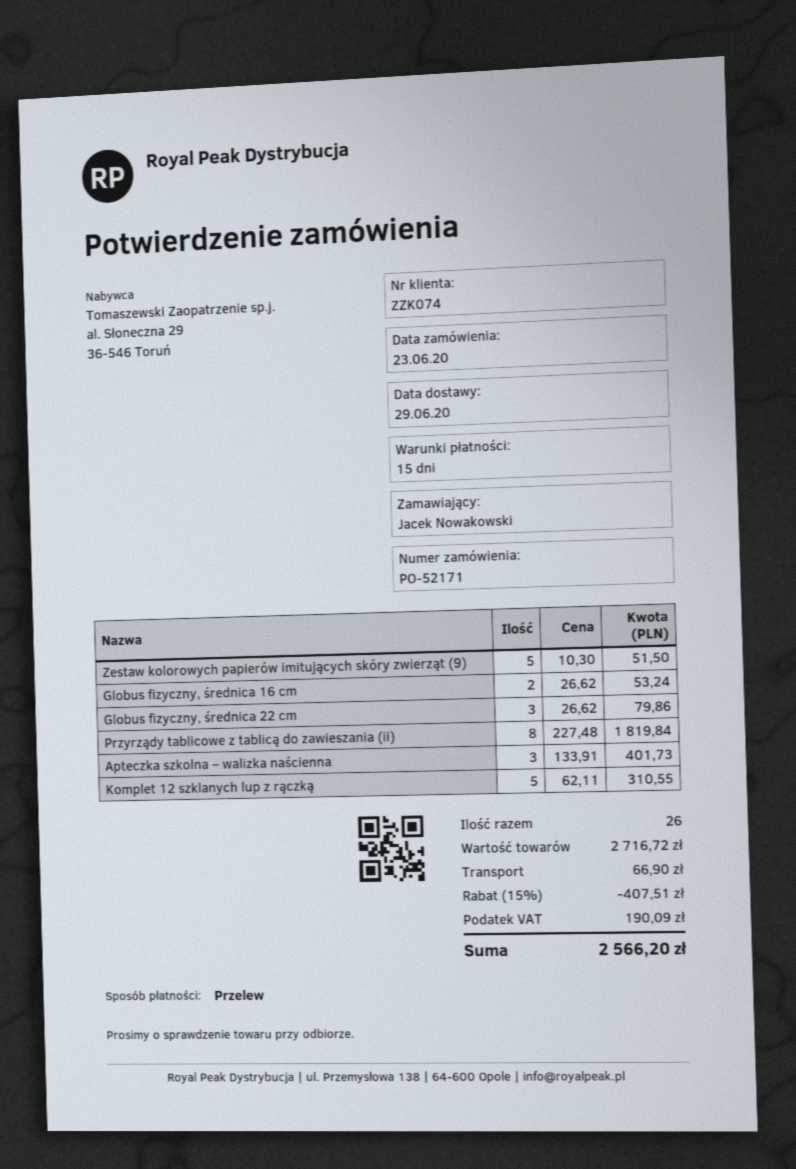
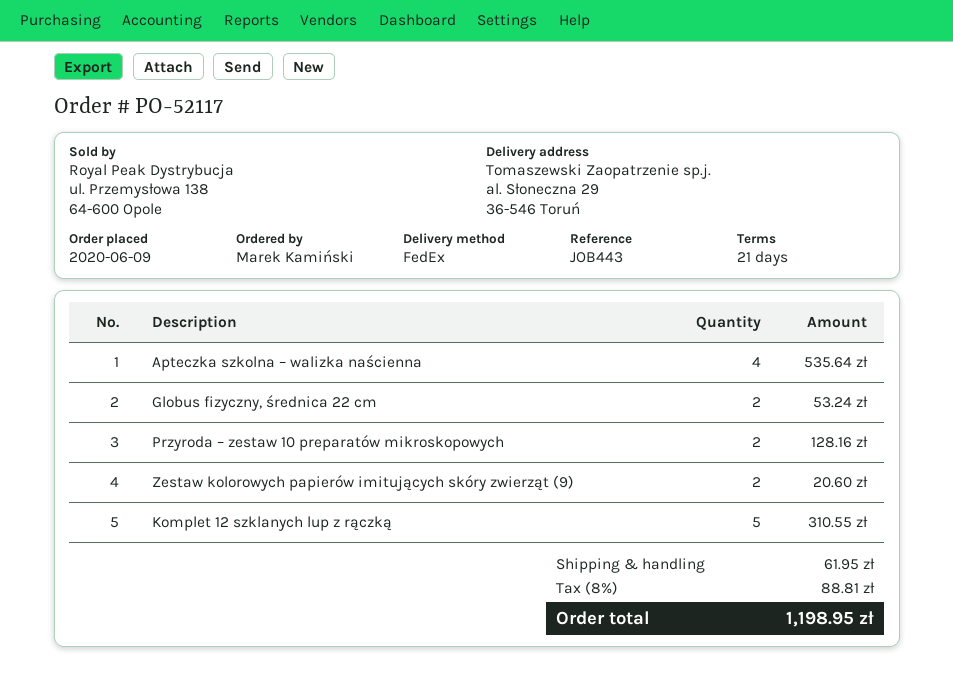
order number: PO-52171 -> PO-52117
order date: 2020-06-23 -> 2020-06-09
payment terms: 15 days -> 21 days
ordered by: Jacek Nowakowski -> Marek Kamiński
Zestaw kolorowych papierów imitujących skóry zwierząt (9): 5 for 51.50 -> 2 for 20.60
Globus fizyczny, średnica 16 cm: 2 for 53.24 -> none
Globus fizyczny, średnica 22 cm: 3 for 79.86 -> 2 for 53.24
Przyrządy tablicowe z tablicą do zawieszania (ii): 8 for 1819.84 -> none
Apteczka szkolna – walizka naścienna: 3 for 401.73 -> 4 for 535.64
Przyroda – zestaw 10 preparatów mikroskopowych: none -> 2 for 128.16
discount: 15% = 407.51 -> none
shipping: 66.90 -> 61.95
tax: 190.09 -> 88.81
total: 2566.20 -> 1198.95

